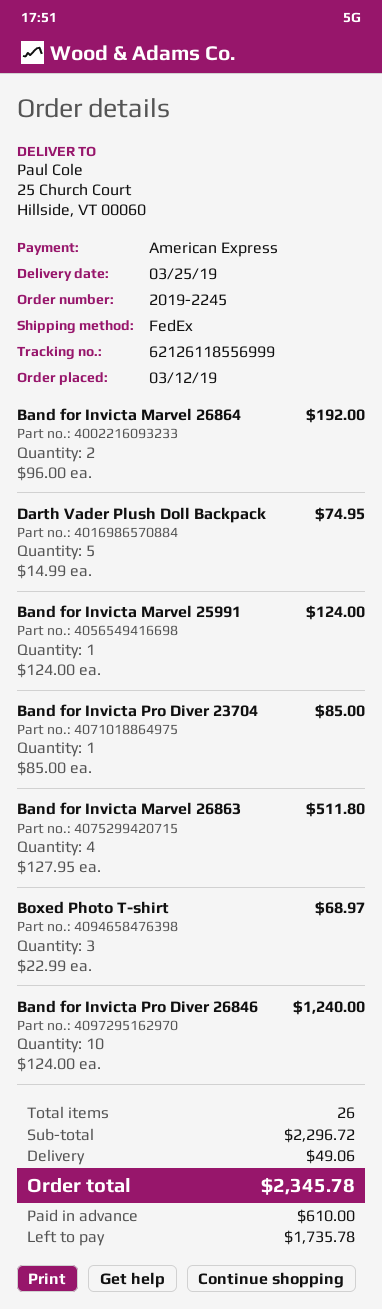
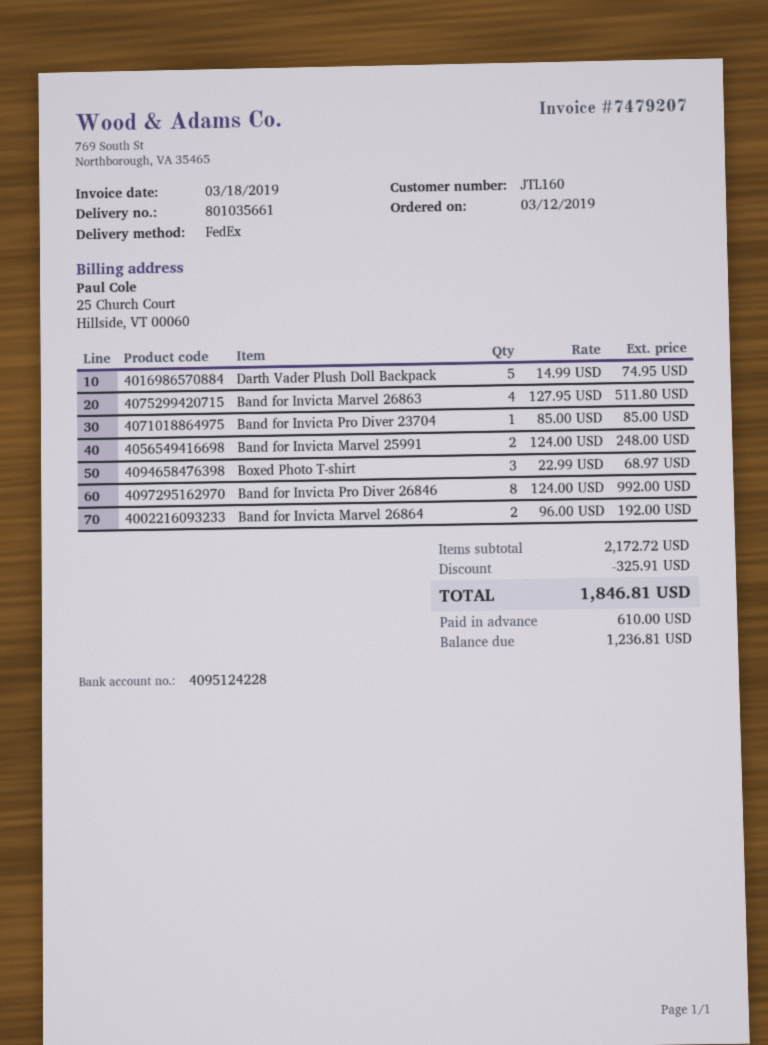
Band for Invicta Marvel 25991: 1 x 124.00 = 124.00 -> 2 x 124.00 = 248.00
Band for Invicta Pro Diver 26846: 10 x 124.00 = 1240.00 -> 8 x 124.00 = 992.00
subtotal: 2296.72 -> 2172.72
discount: none -> 325.91
shipping: 49.06 -> none
total: 2345.78 -> 1846.81
balance: 1735.78 -> 1236.81

